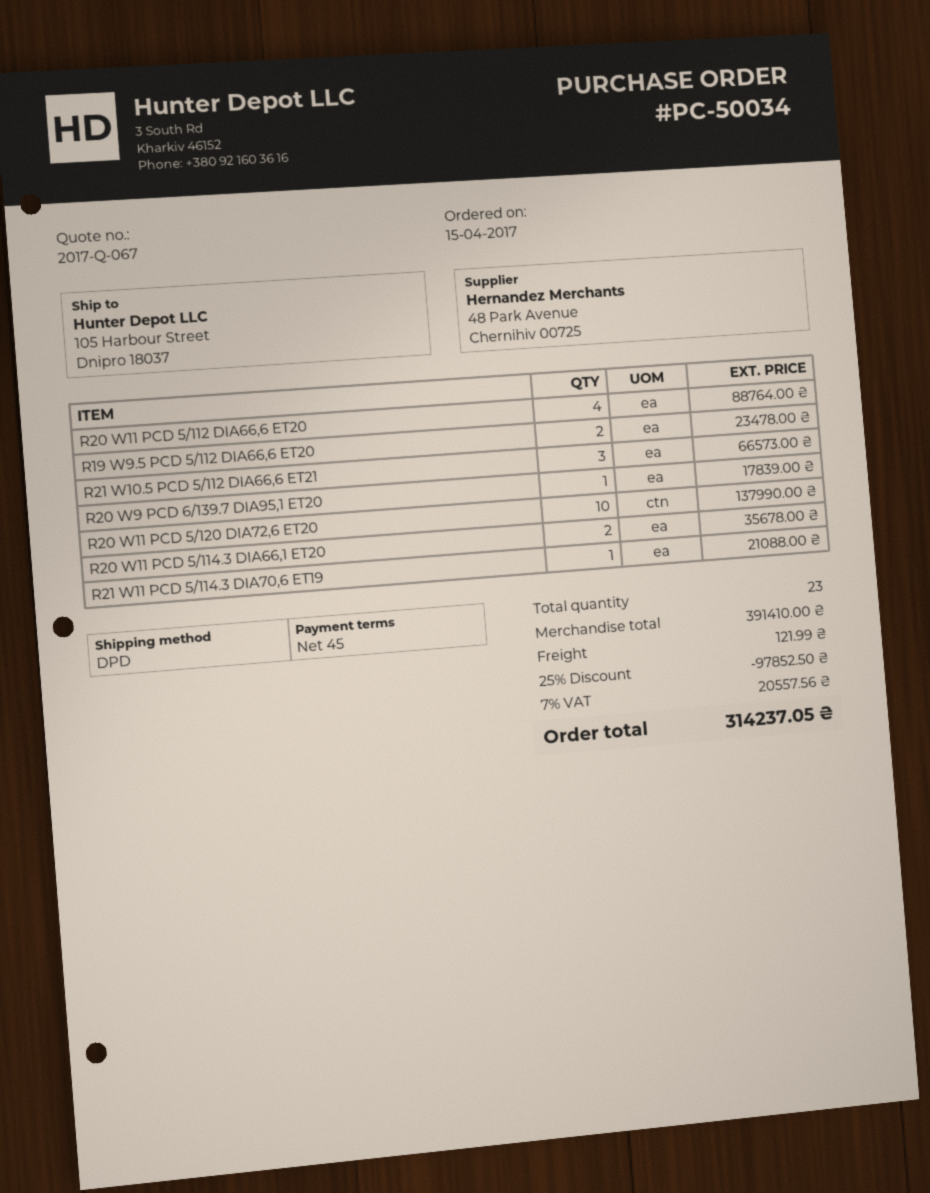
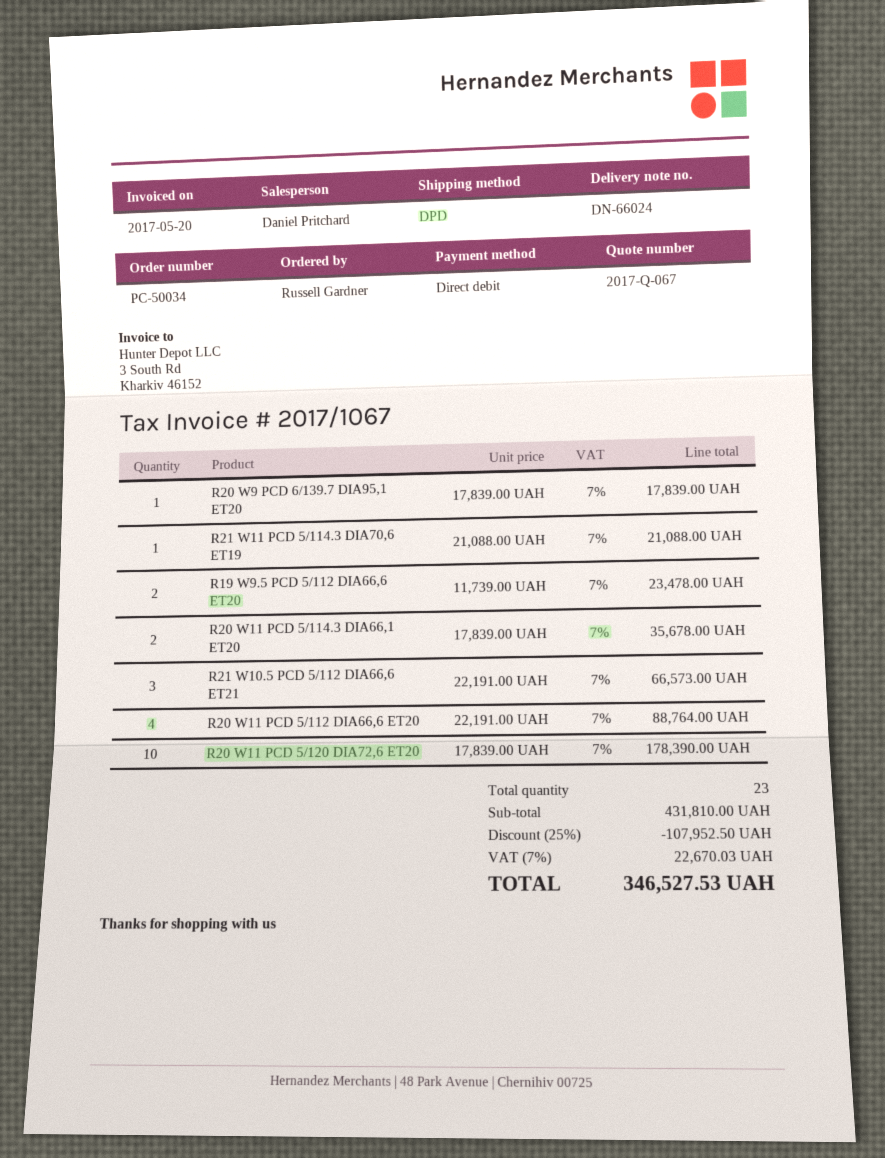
R20 W11 PCD 5/120 DIA72,6 ET20: 10 for 137990.00 -> 10 for 178390.00
subtotal: 391410.00 -> 431810.00
discount: 25% = 97852.50 -> 25% = 107952.50
shipping: 121.99 -> none
tax: 7% = 20557.56 -> 7% = 22670.03
total: 314237.05 -> 346527.53

